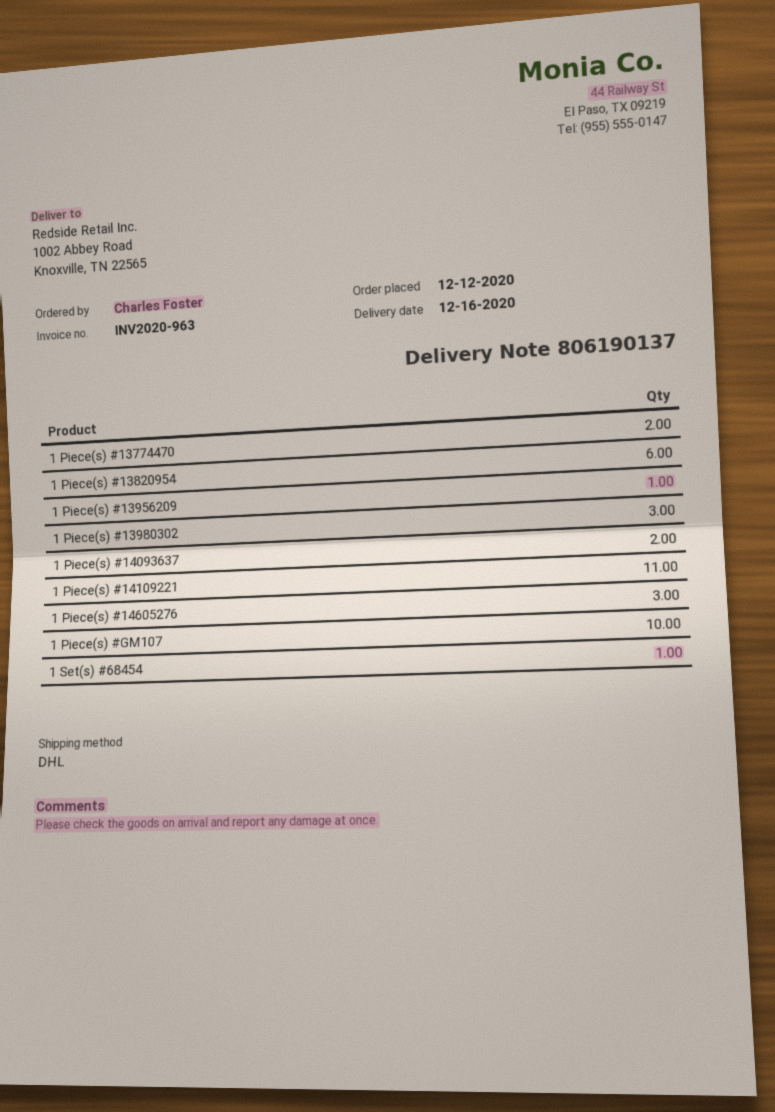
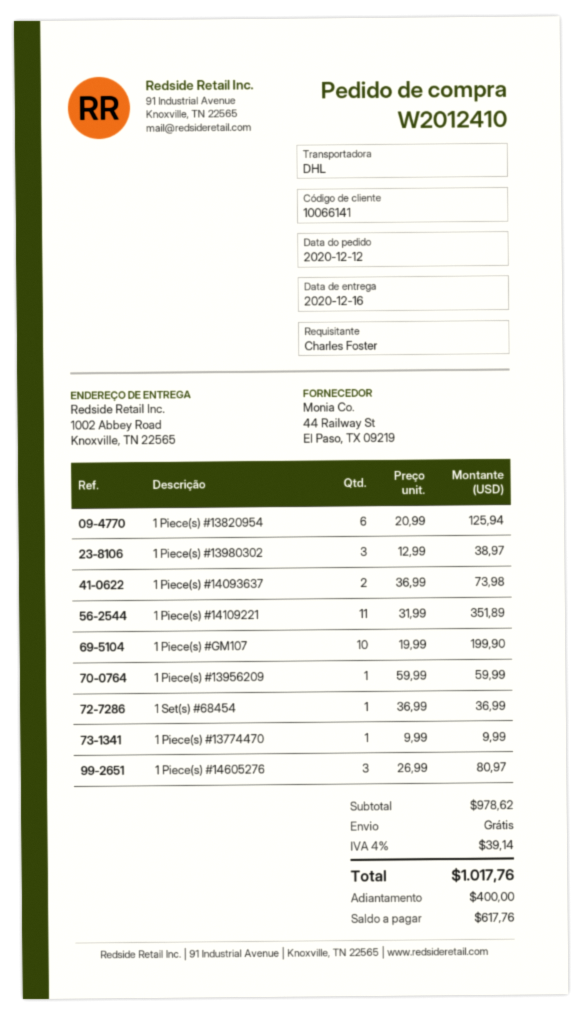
1 Piece(s) #13774470: 2 -> 1

